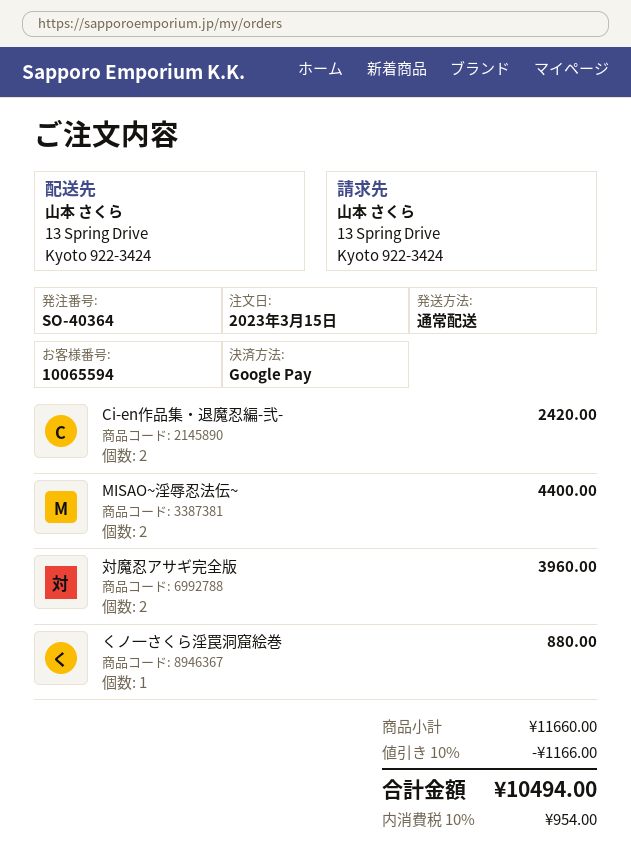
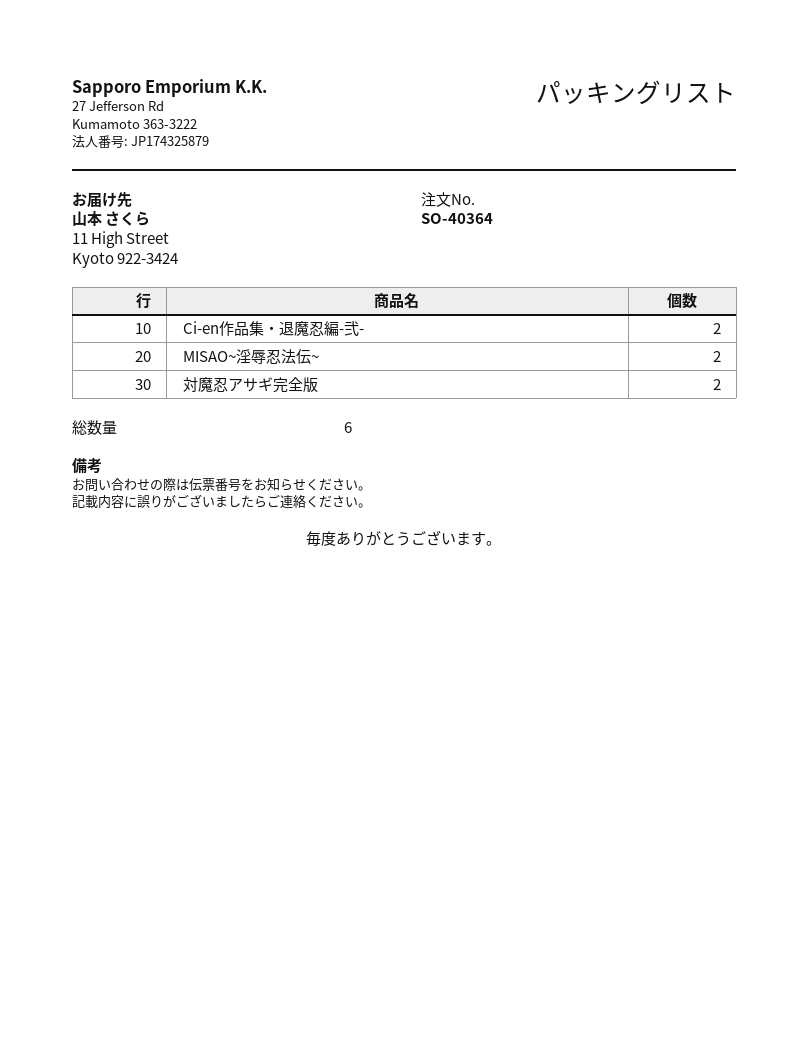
ship to: 13 Spring Drive, Kyoto 922-3424 -> 11 High Street, Kyoto 922-3424
くノ一さくら淫罠洞窟絵巻: 1 -> none

